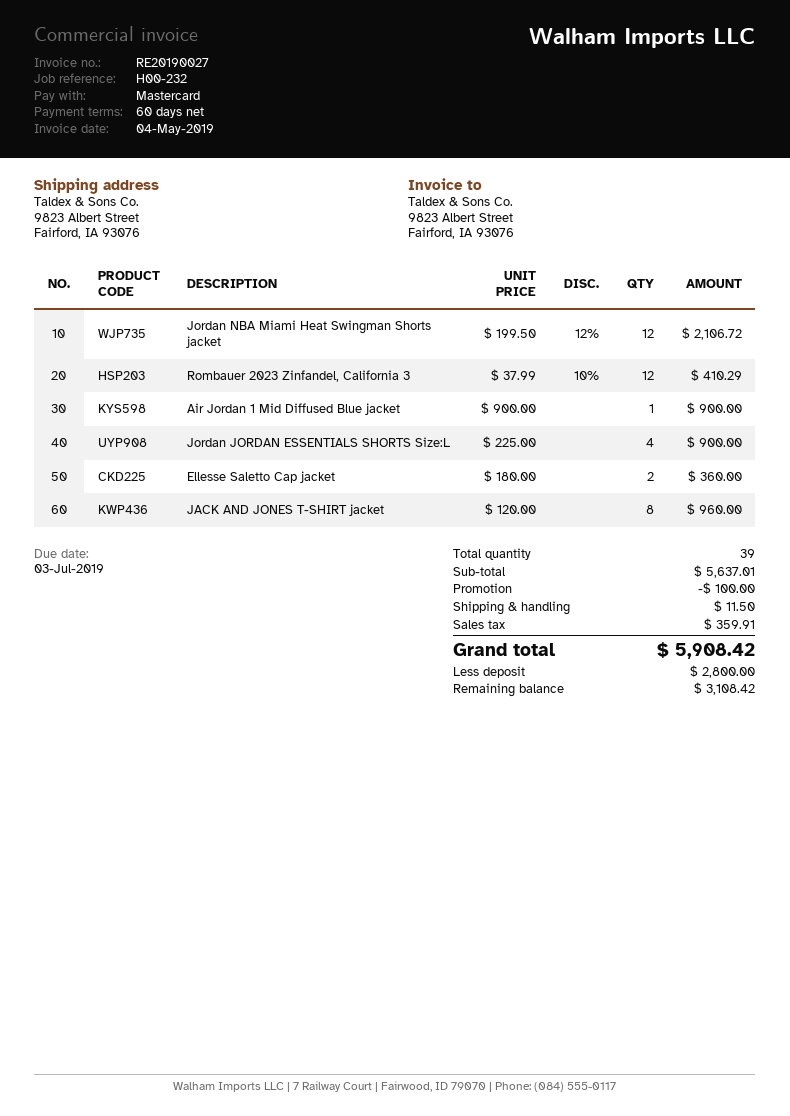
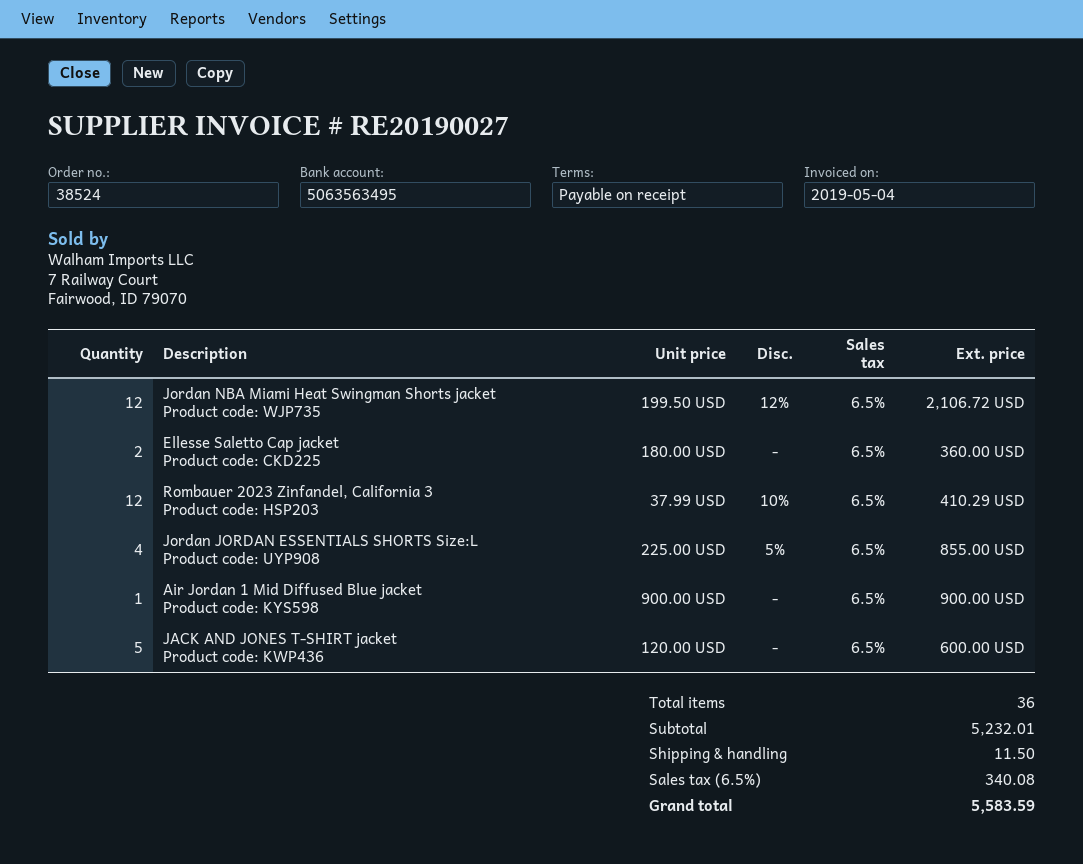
payment terms: 60 days -> on receipt
Jordan JORDAN ESSENTIALS SHORTS Size:L: 4 x 225.00 = 900.00 -> 4 x 225.00 - 5% = 855.00
JACK AND JONES T-SHIRT jacket: 8 x 120.00 = 960.00 -> 5 x 120.00 = 600.00
total quantity: 39 -> 36
subtotal: 5637.01 -> 5232.01
discount: 100.00 -> none
tax: 359.91 -> 340.08
total: 5908.42 -> 5583.59

